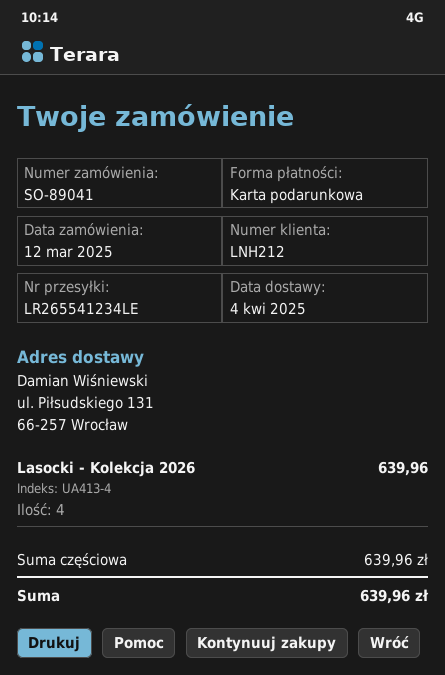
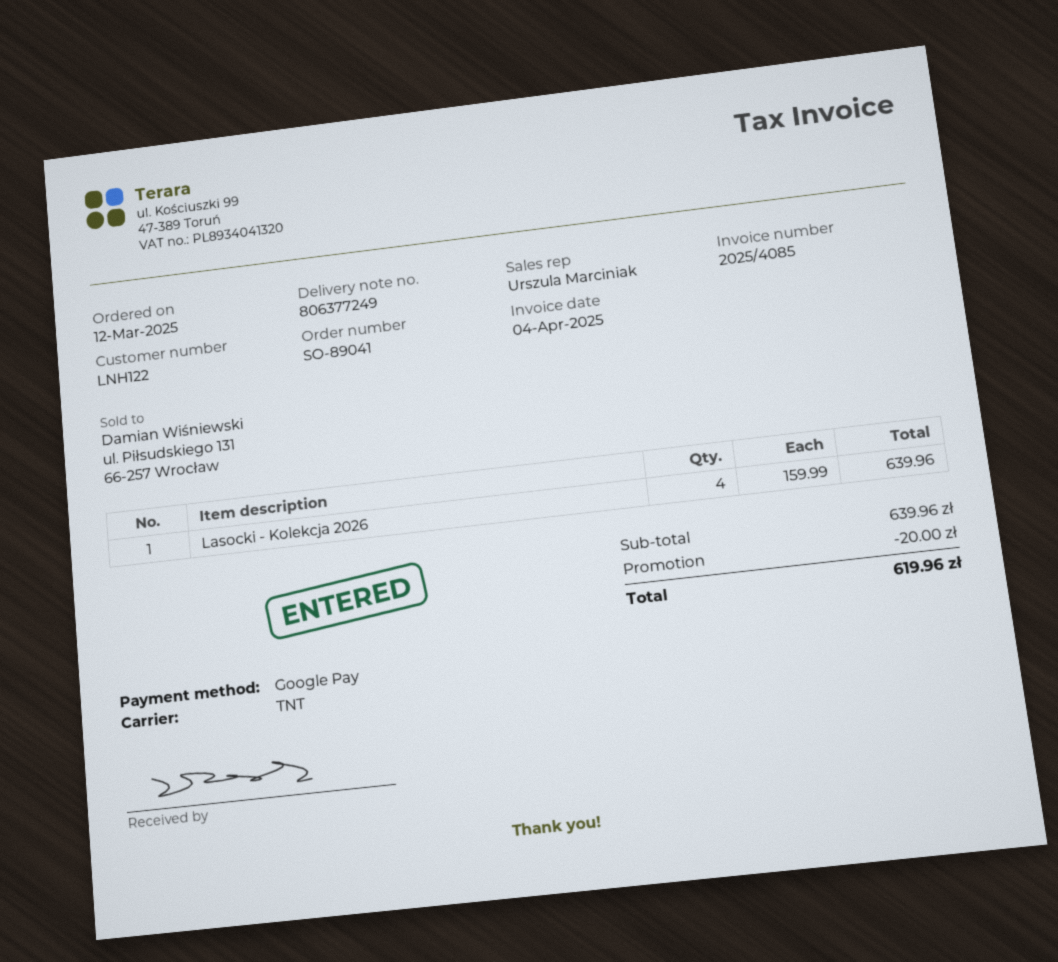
customer number: LNH212 -> LNH122
payment method: gift card -> Google Pay
discount: none -> 20.00
total: 639.96 -> 619.96

